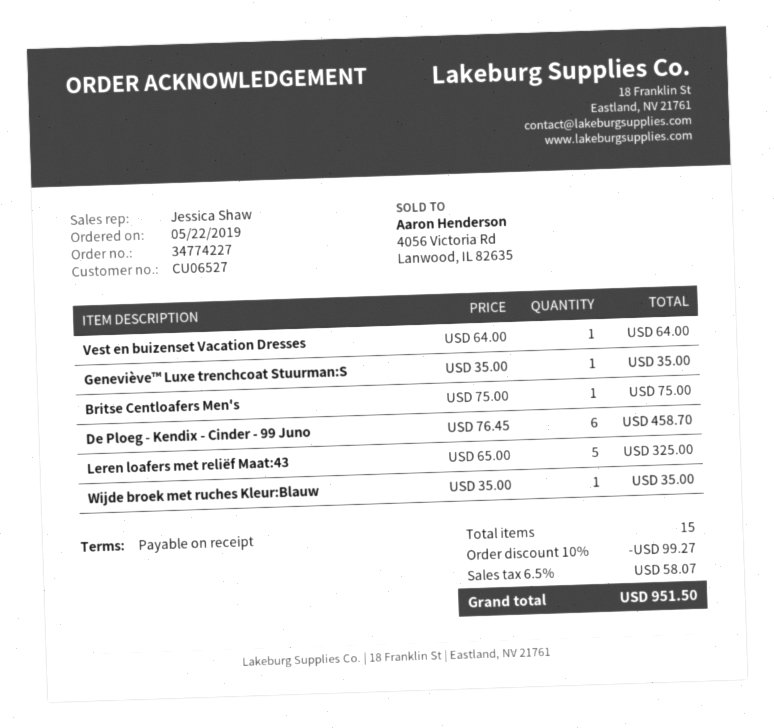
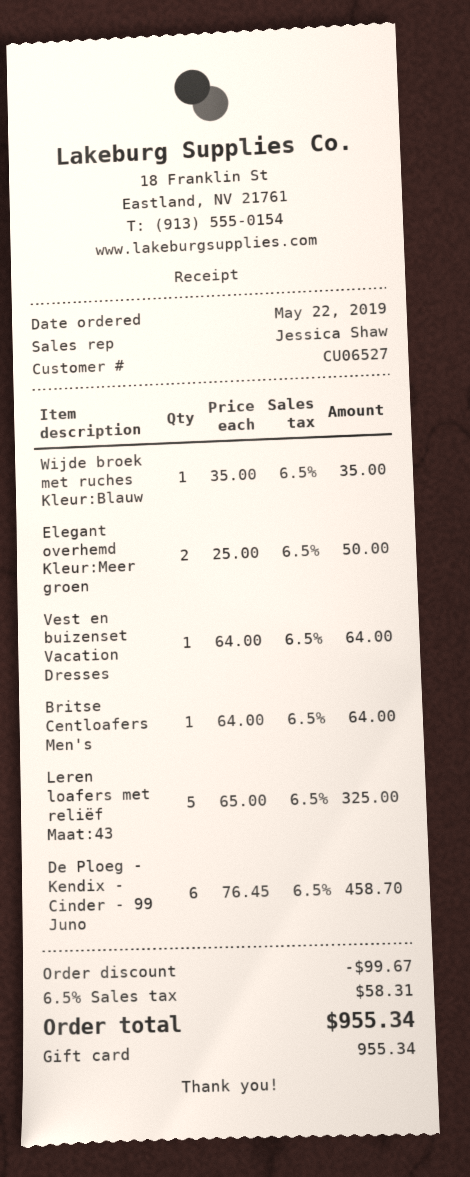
Geneviève™ Luxe trenchcoat Stuurman:S: 1 x 35.00 = 35.00 -> none
Britse Centloafers Men's: 1 x 75.00 = 75.00 -> 1 x 64.00 = 64.00
Elegant overhemd Kleur:Meer groen: none -> 2 x 25.00 = 50.00
discount: 99.27 -> 99.67
tax: 6.5% = 58.07 -> 6.5% = 58.31
total: 951.50 -> 955.34

